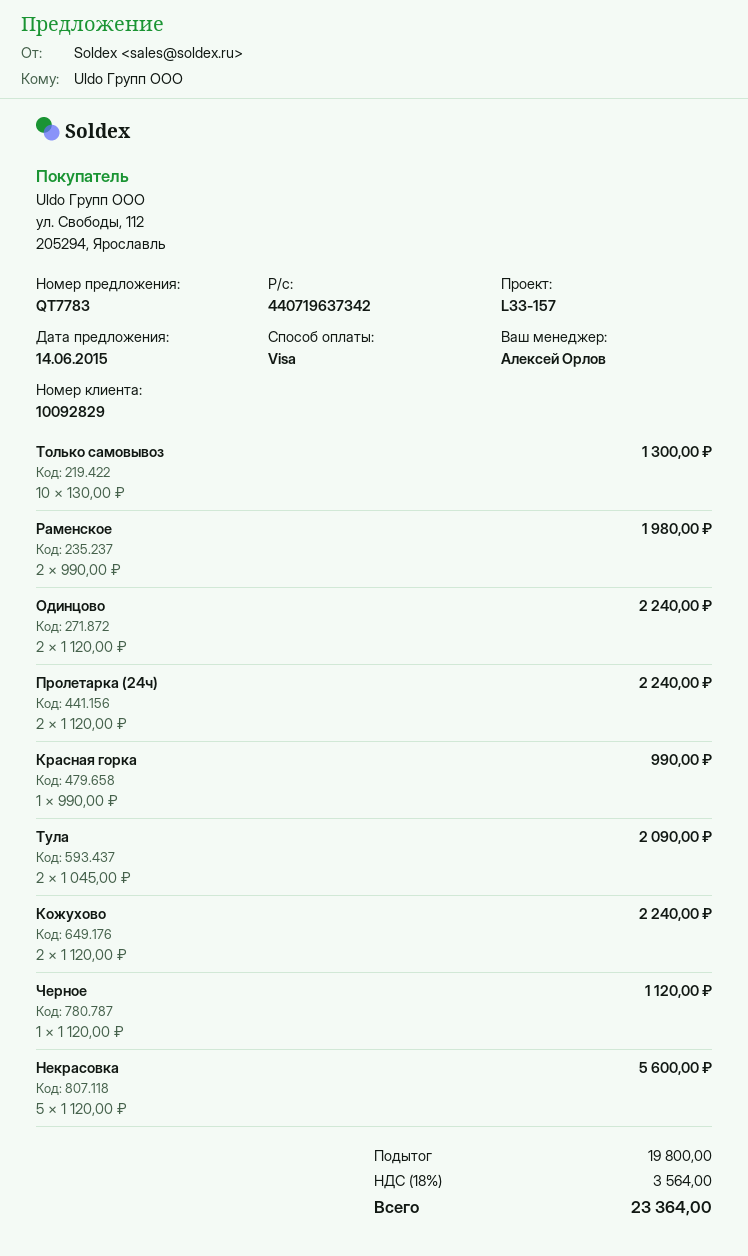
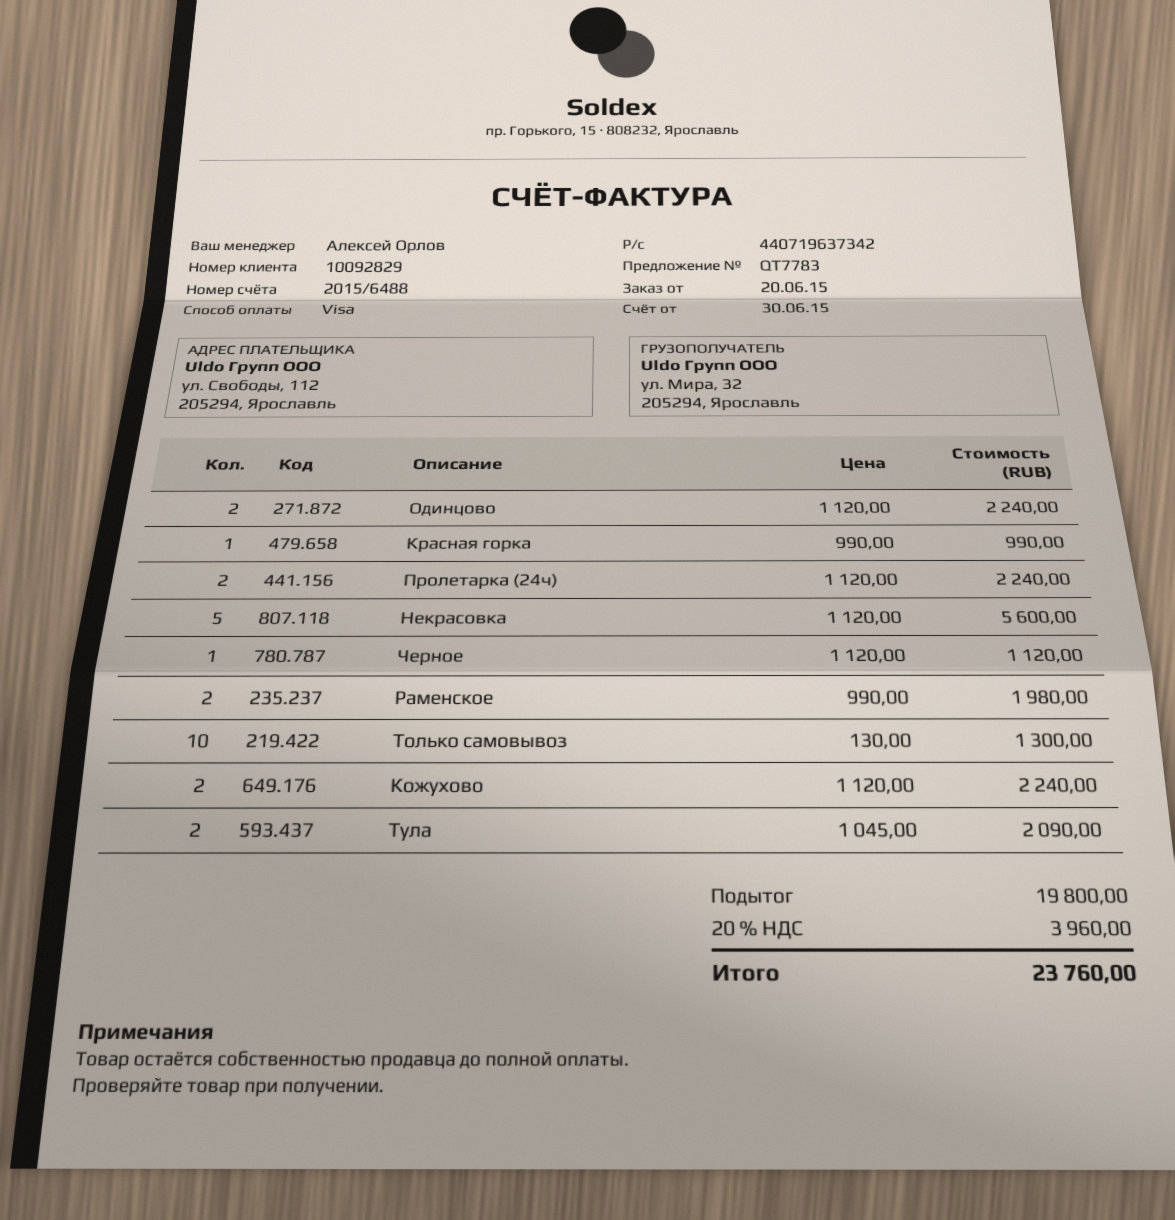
tax: 18% = 3564.00 -> 20% = 3960.00
total: 23364.00 -> 23760.00

